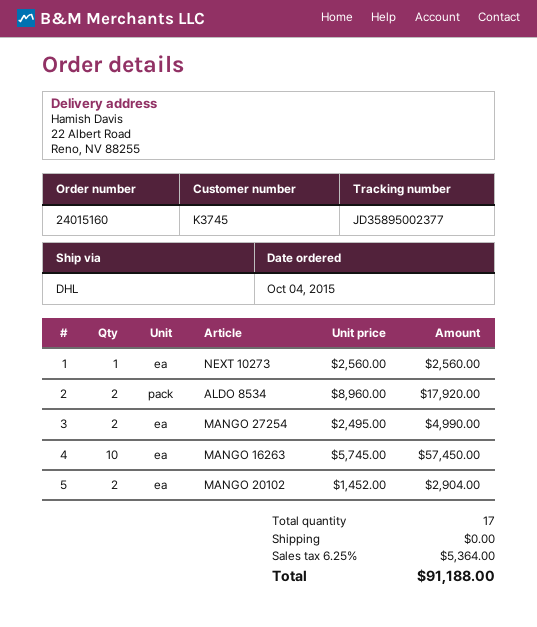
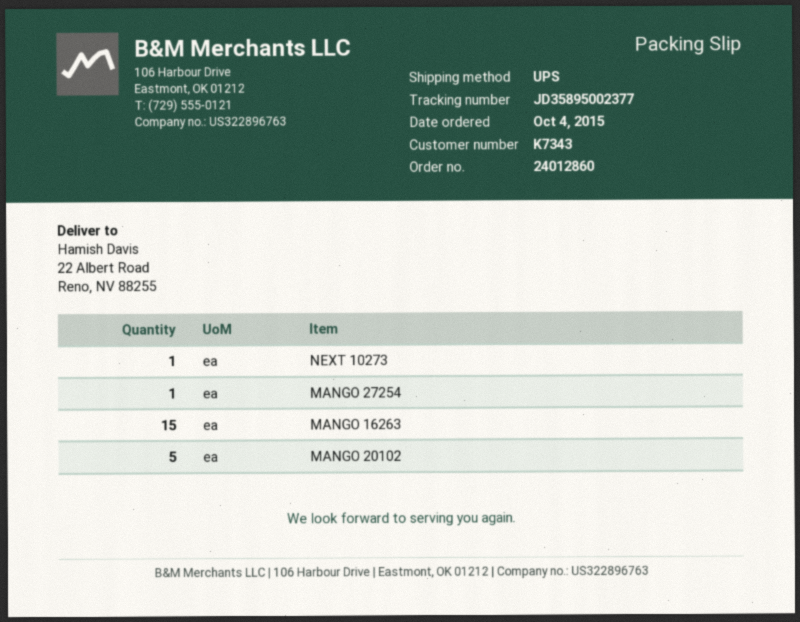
order number: 24015160 -> 24012860
customer number: K3745 -> K7343
shipping method: DHL -> UPS
ALDO 8534: 2 -> none
MANGO 27254: 2 -> 1
MANGO 16263: 10 -> 15
MANGO 20102: 2 -> 5

